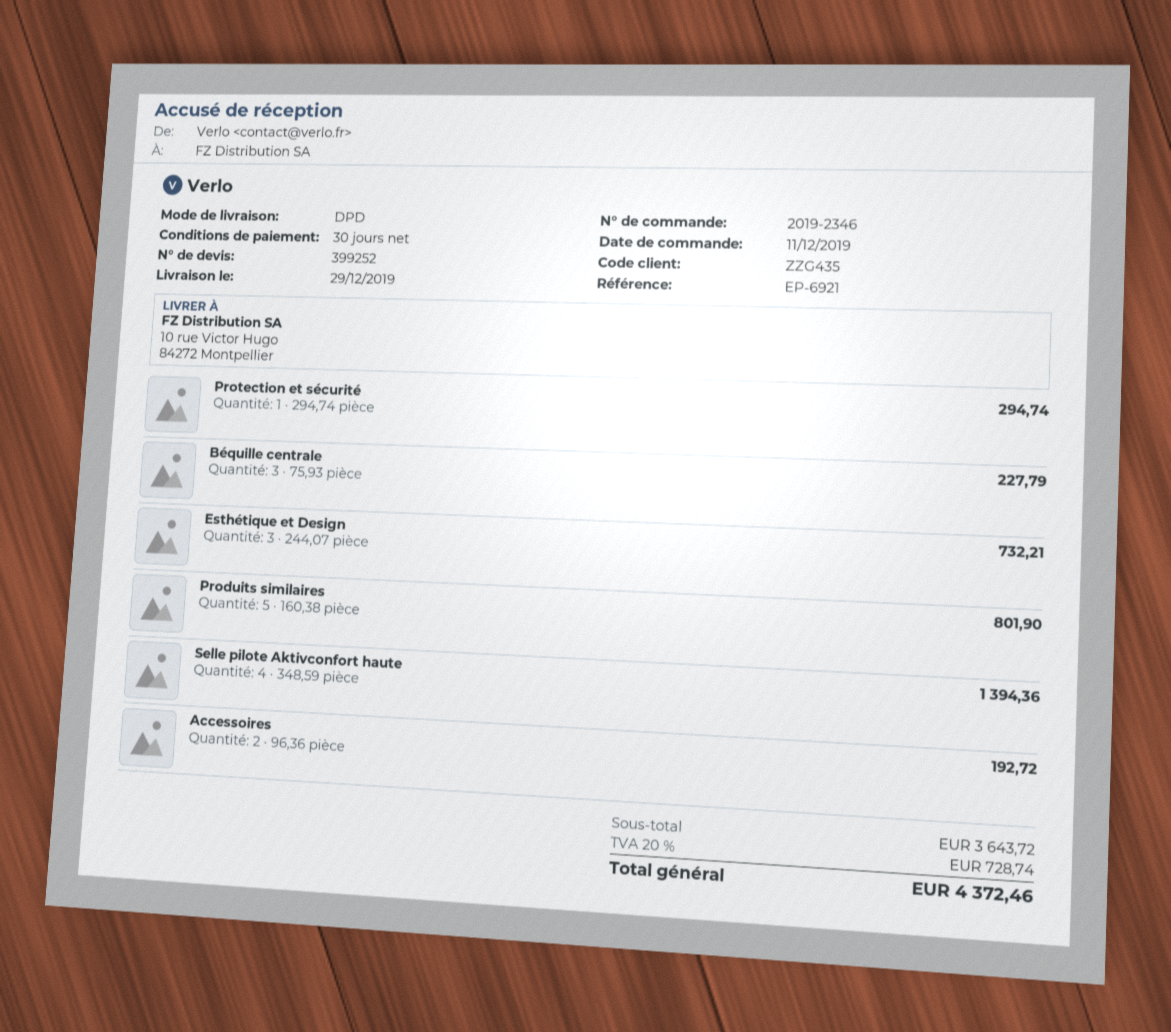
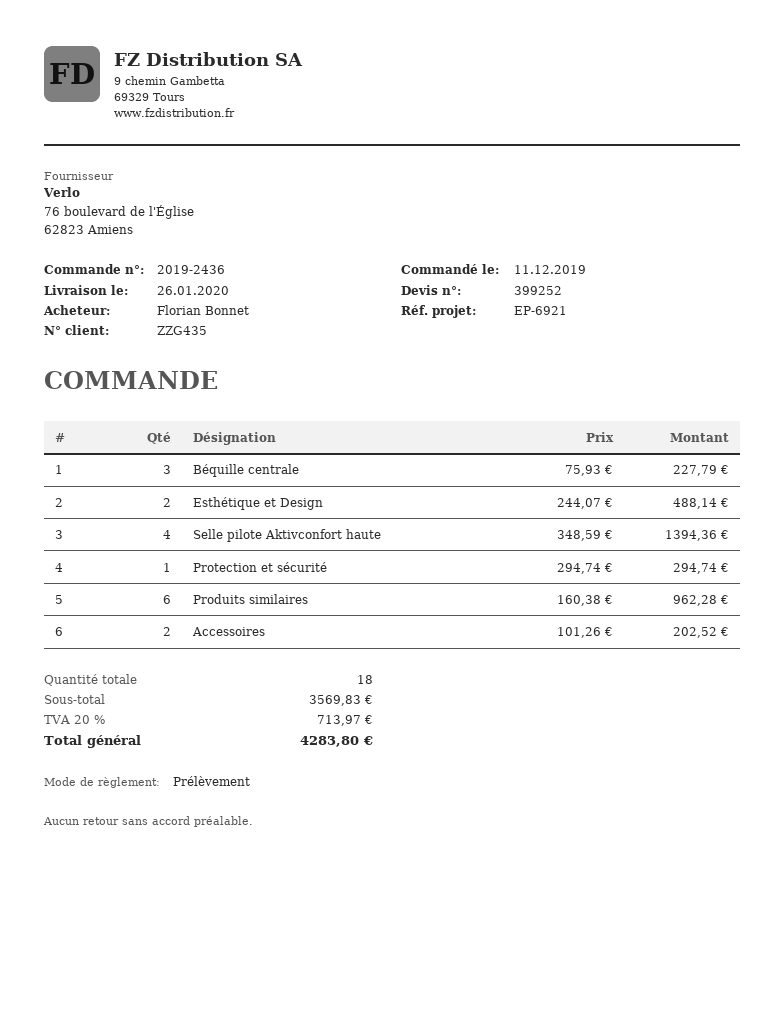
order number: 2019-2346 -> 2019-2436
delivery date: 2019-12-29 -> 2020-01-26
Esthétique et Design: 3 x 244.07 = 732.21 -> 2 x 244.07 = 488.14
Produits similaires: 5 x 160.38 = 801.90 -> 6 x 160.38 = 962.28
Accessoires: 2 x 96.36 = 192.72 -> 2 x 101.26 = 202.52
subtotal: 3643.72 -> 3569.83
tax: 20% = 728.74 -> 20% = 713.97
total: 4372.46 -> 4283.80

